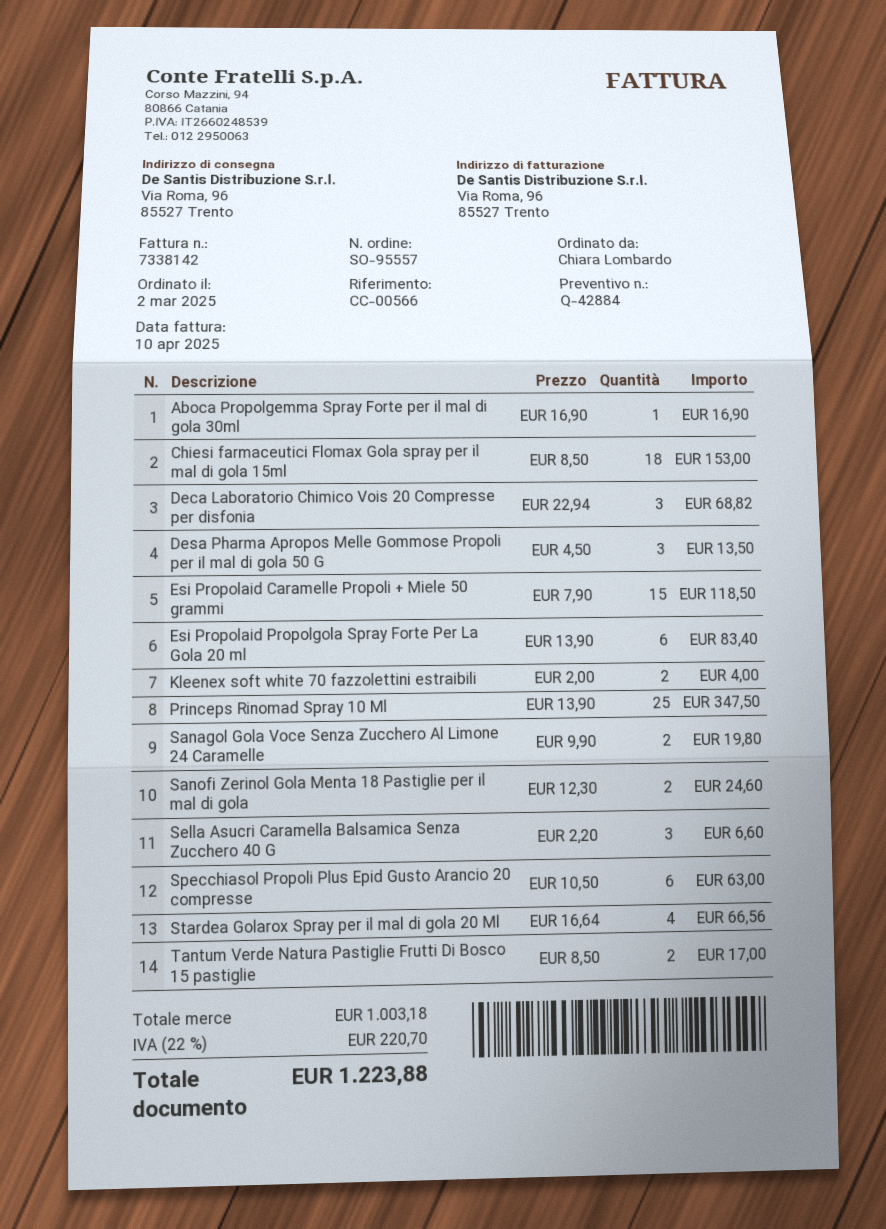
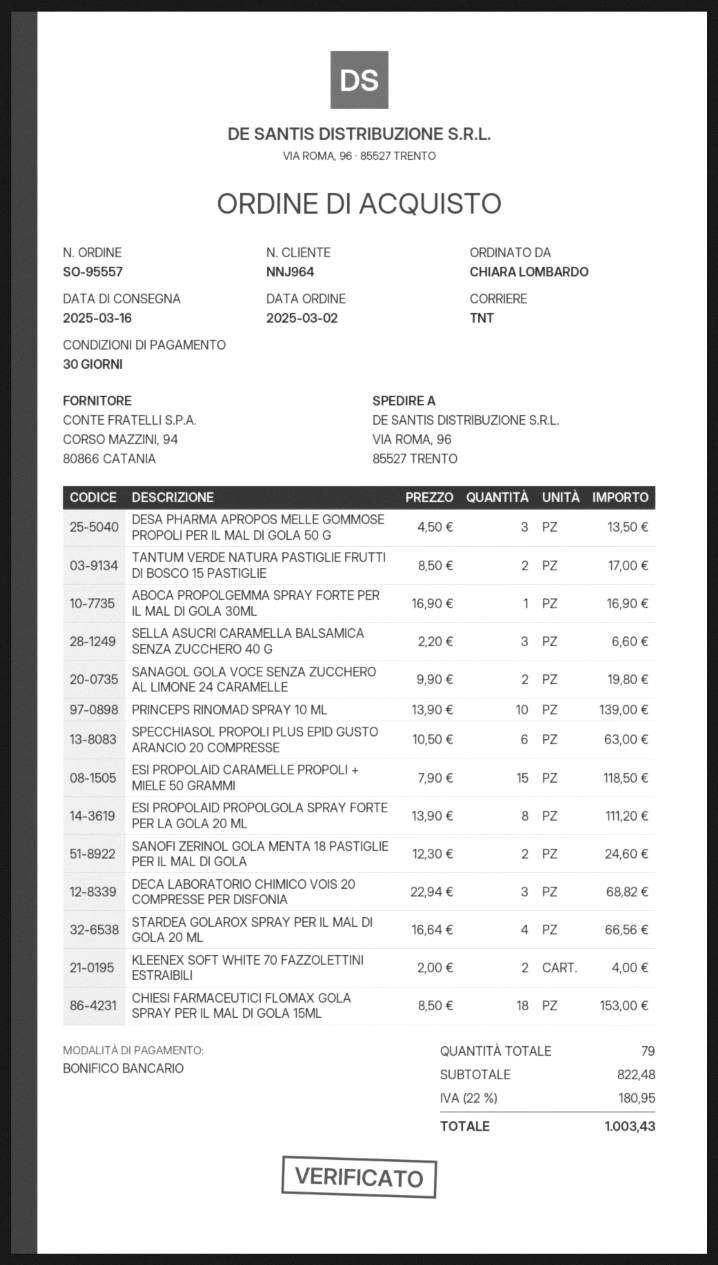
Esi Propolaid Propolgola Spray Forte Per La Gola 20 ml: 6 x 13.90 = 83.40 -> 8 x 13.90 = 111.20
Princeps Rinomad Spray 10 Ml: 25 x 13.90 = 347.50 -> 10 x 13.90 = 139.00
subtotal: 1003.18 -> 822.48
tax: 22% = 220.70 -> 22% = 180.95
total: 1223.88 -> 1003.43

